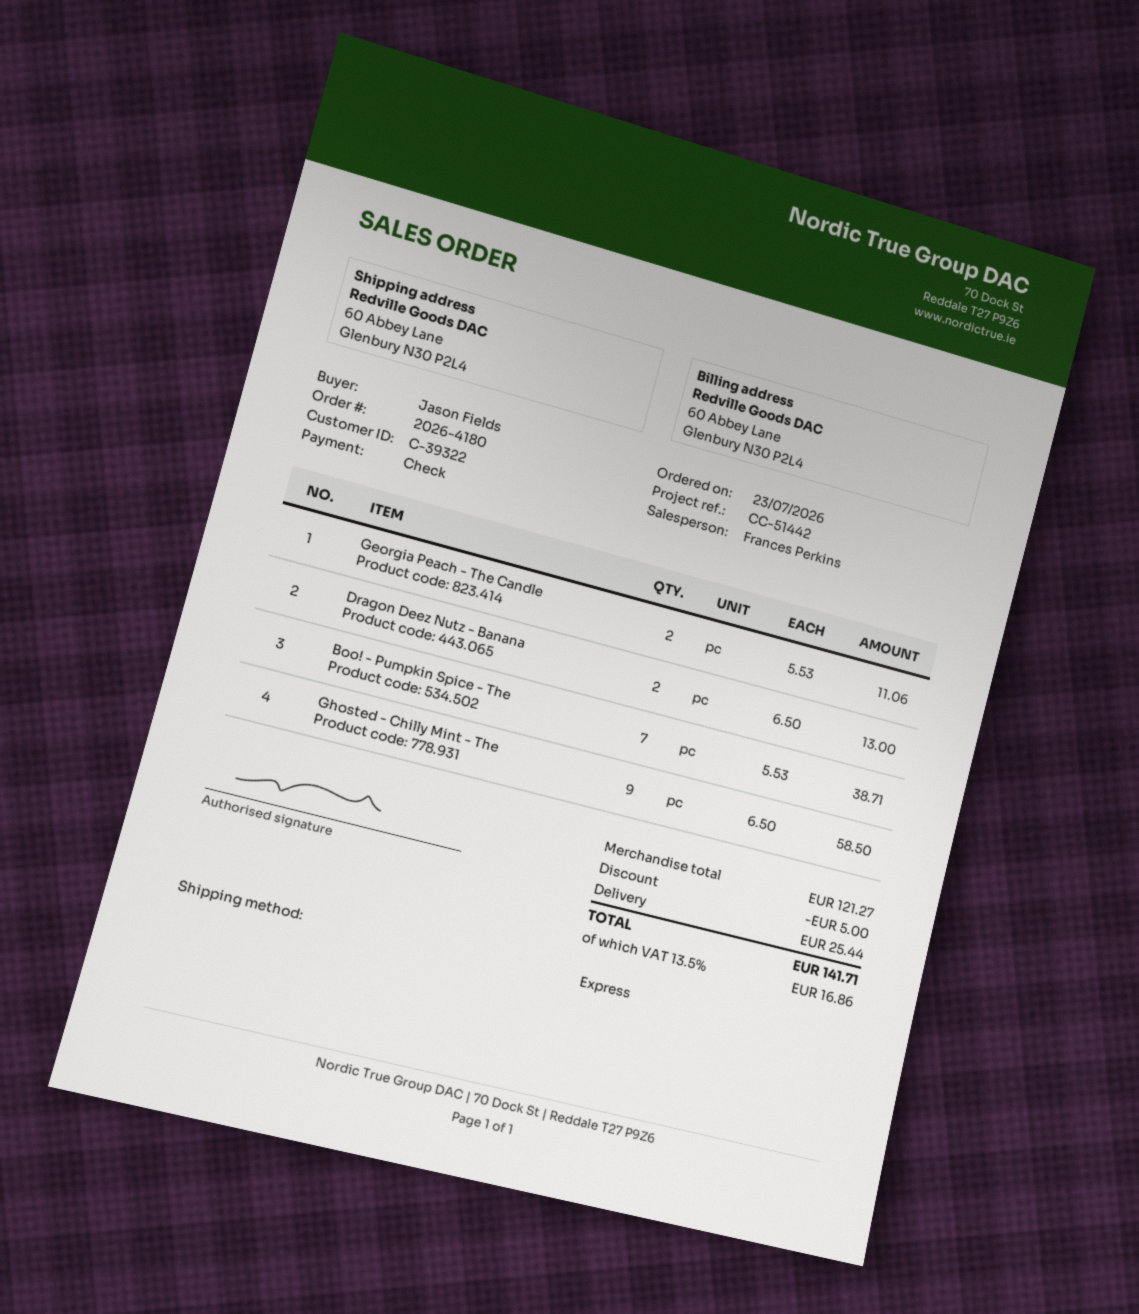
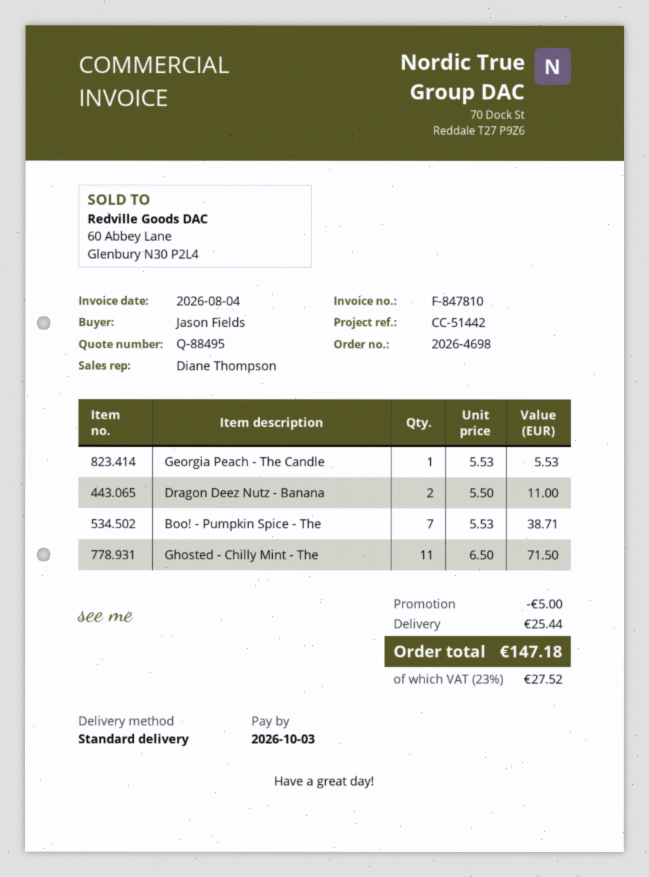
order number: 2026-4180 -> 2026-4698
sales rep: Frances Perkins -> Diane Thompson
shipping method: express -> standard
Georgia Peach - The Candle: 2 x 5.53 = 11.06 -> 1 x 5.53 = 5.53
Dragon Deez Nutz - Banana: 2 x 6.50 = 13.00 -> 2 x 5.50 = 11.00
Ghosted - Chilly Mint - The: 9 x 6.50 = 58.50 -> 11 x 6.50 = 71.50
tax: 13.5% = 16.86 -> 23% = 27.52
total: 141.71 -> 147.18

